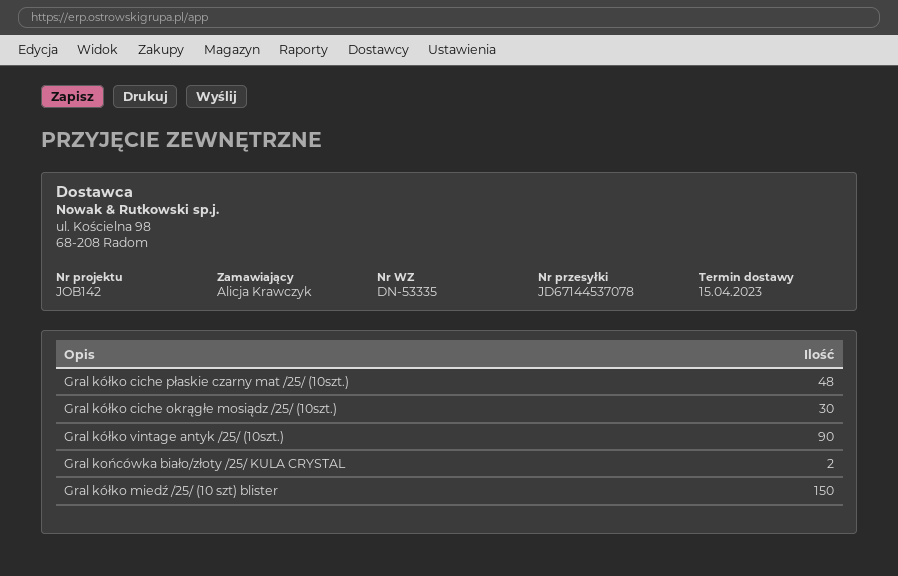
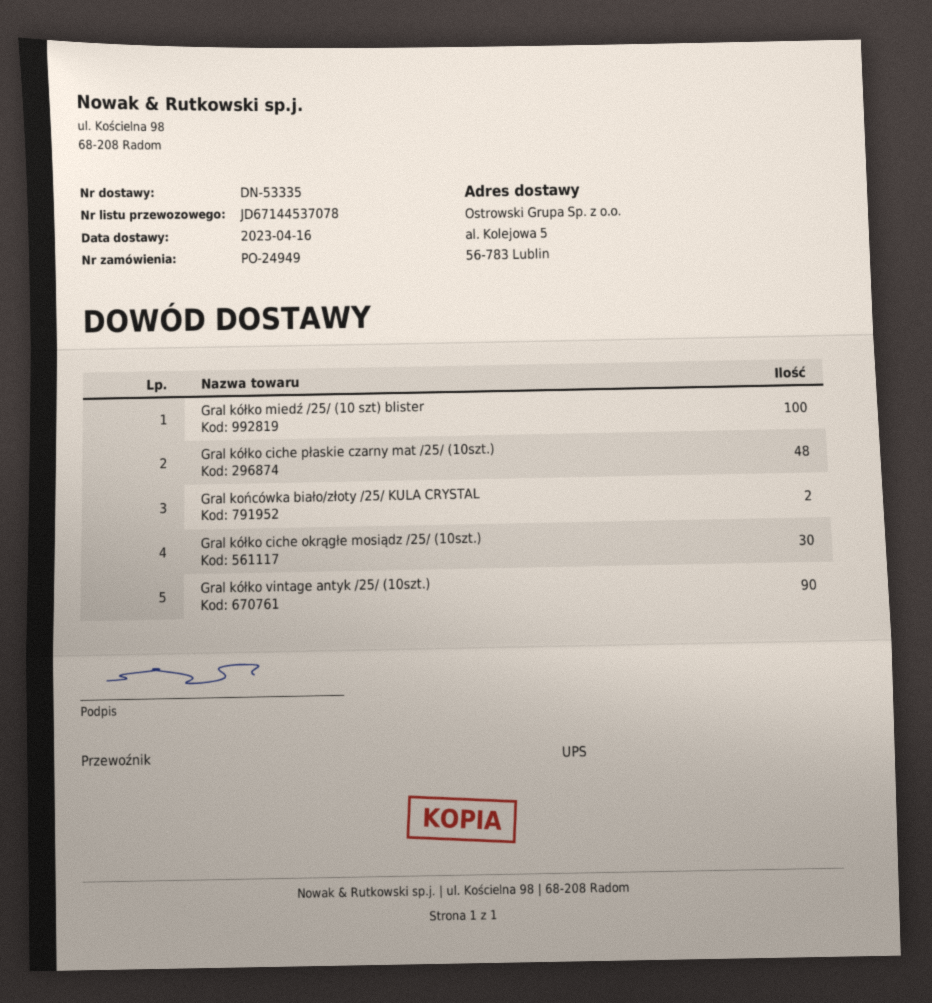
delivery date: 2023-04-15 -> 2023-04-16
Gral kółko miedź /25/ (10 szt) blister: 150 -> 100

